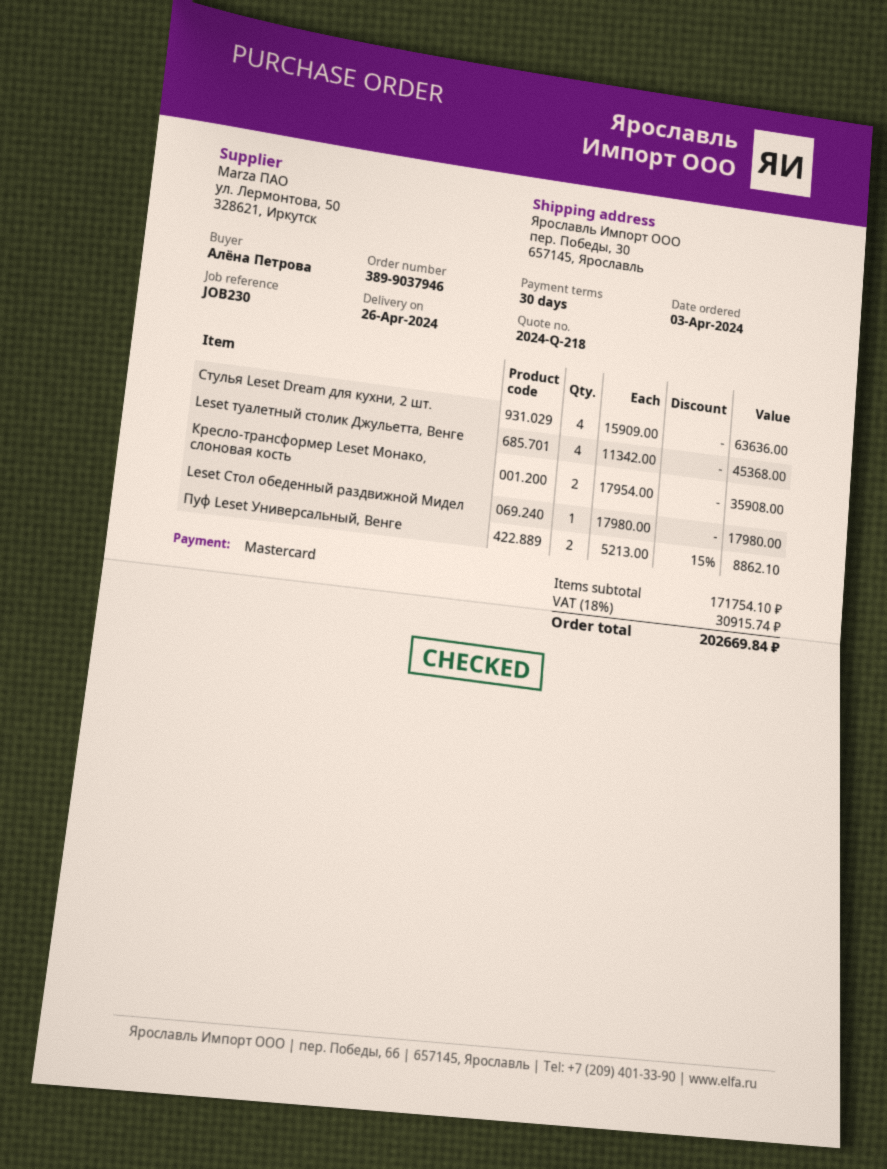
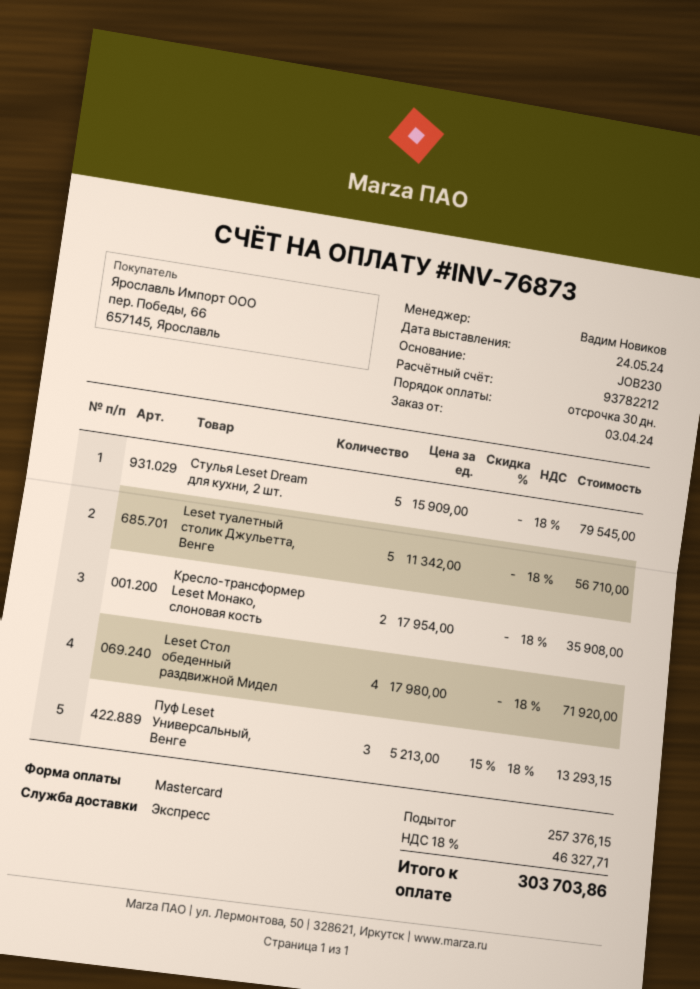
Стулья Leset Dream для кухни, 2 шт.: 4 x 15909.00 = 63636.00 -> 5 x 15909.00 = 79545.00
Leset туалетный столик Джульетта, Венге: 4 x 11342.00 = 45368.00 -> 5 x 11342.00 = 56710.00
Leset Стол обеденный раздвижной Мидел: 1 x 17980.00 = 17980.00 -> 4 x 17980.00 = 71920.00
Пуф Leset Универсальный, Венге: 2 x 5213.00 - 15% = 8862.10 -> 3 x 5213.00 - 15% = 13293.15
subtotal: 171754.10 -> 257376.15
tax: 18% = 30915.74 -> 18% = 46327.71
total: 202669.84 -> 303703.86

